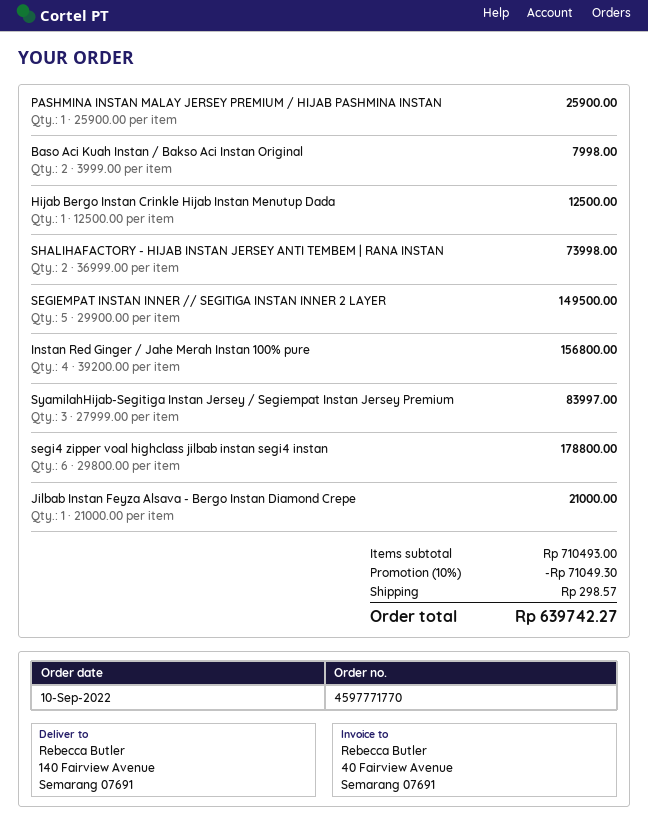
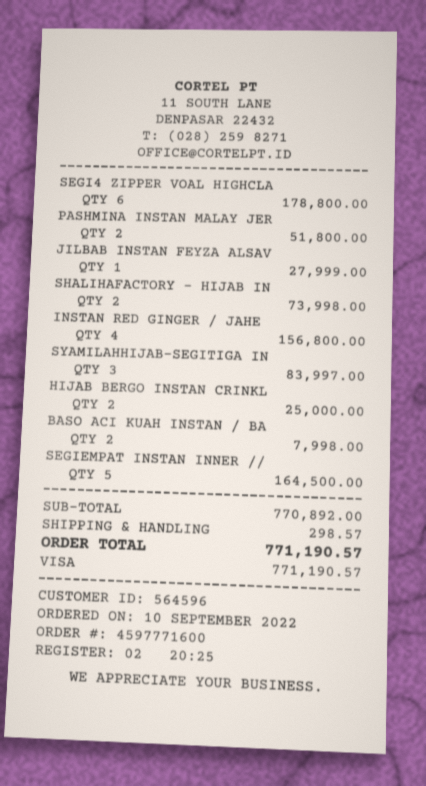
order number: 4597771770 -> 4597771600
PASHMINA INSTAN MALAY JERSEY PREMIUM / HIJAB PASHMINA INSTAN: 1 for 25900.00 -> 2 for 51800.00
Hijab Bergo Instan Crinkle Hijab Instan Menutup Dada: 1 for 12500.00 -> 2 for 25000.00
SEGIEMPAT INSTAN INNER // SEGITIGA INSTAN INNER 2 LAYER: 5 for 149500.00 -> 5 for 164500.00
Jilbab Instan Feyza Alsava - Bergo Instan Diamond Crepe: 1 for 21000.00 -> 1 for 27999.00
subtotal: 710493.00 -> 770892.00
discount: 10% = 71049.30 -> none
total: 639742.27 -> 771190.57

